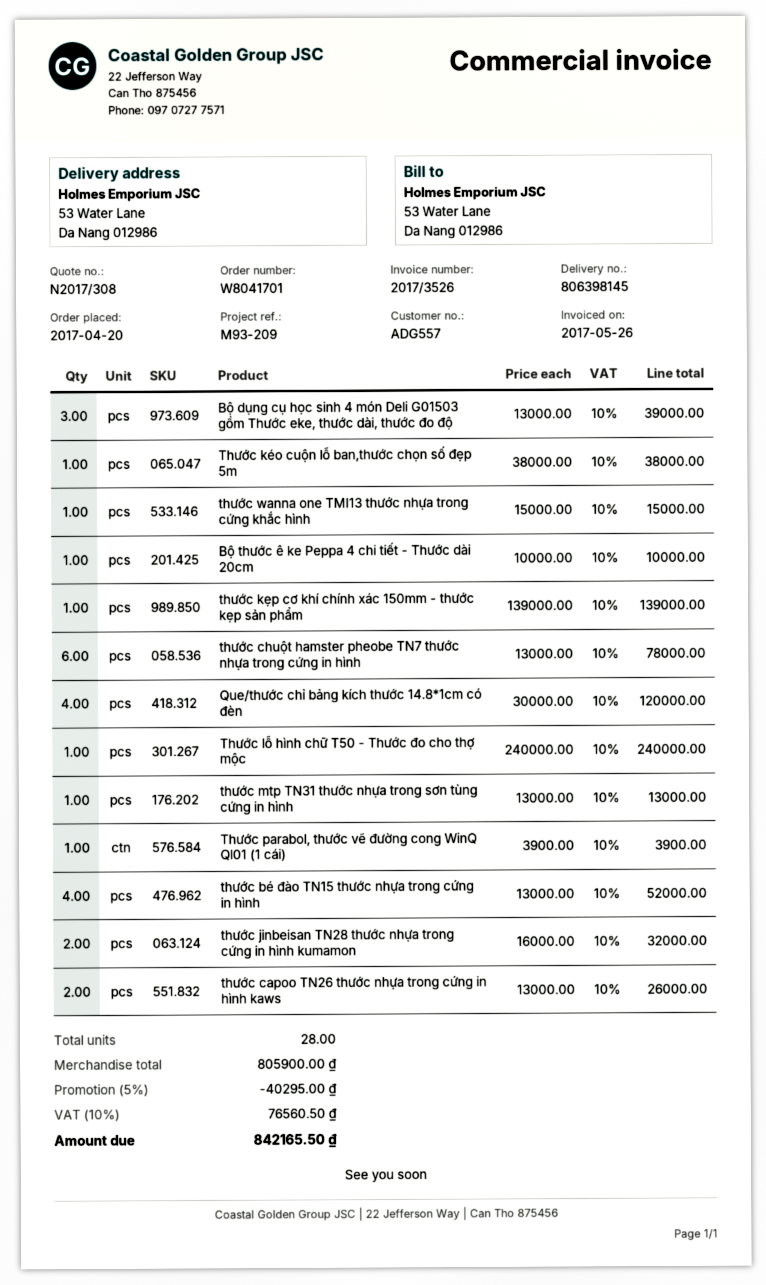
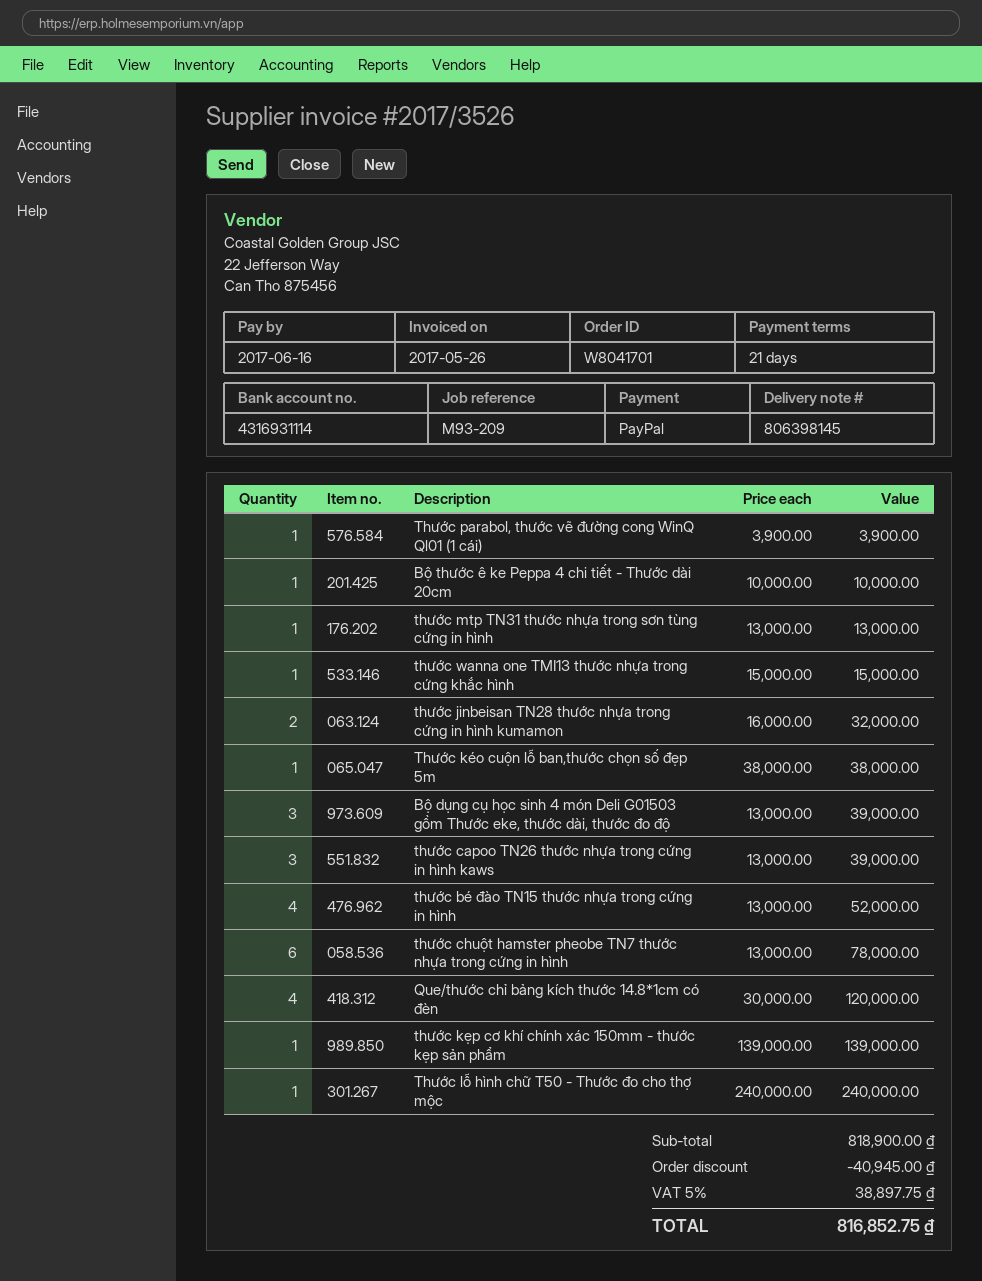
thước capoo TN26 thước nhựa trong cứng in hình kaws: 2 x 13000.00 = 26000.00 -> 3 x 13000.00 = 39000.00
subtotal: 805900.00 -> 818900.00
discount: 40295.00 -> 40945.00
tax: 10% = 76560.50 -> 5% = 38897.75
total: 842165.50 -> 816852.75

